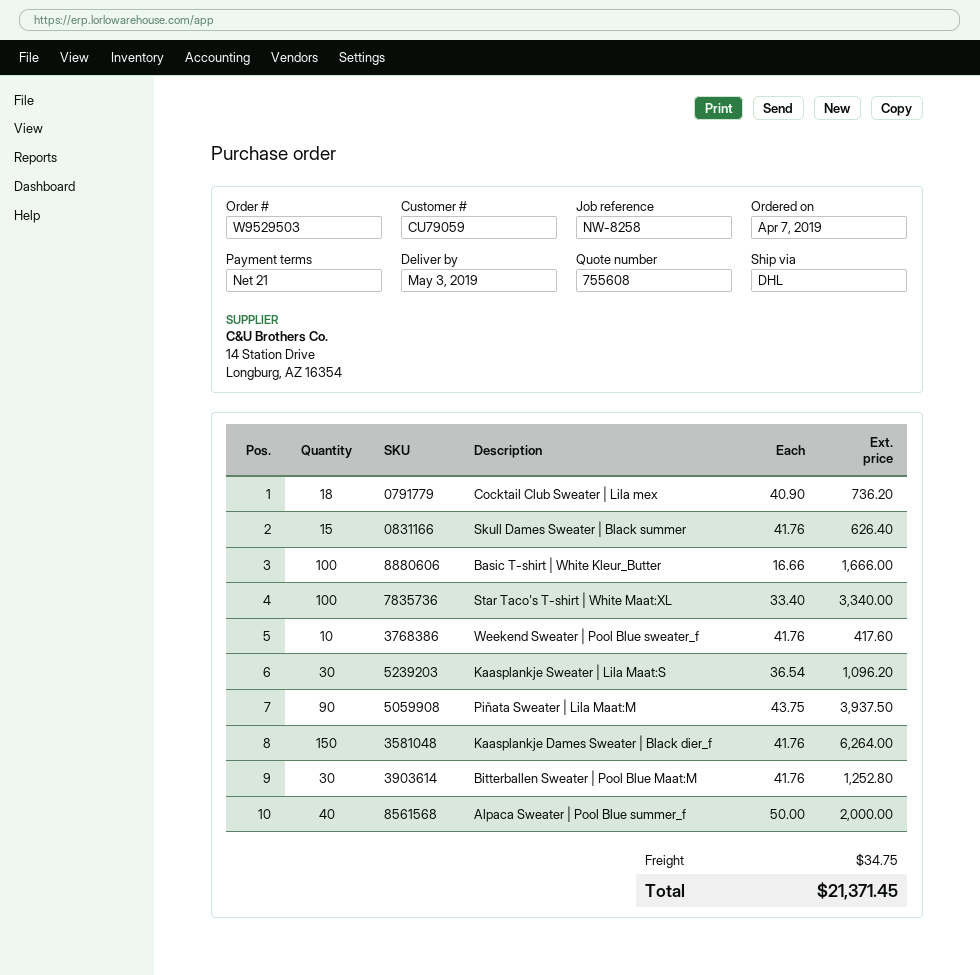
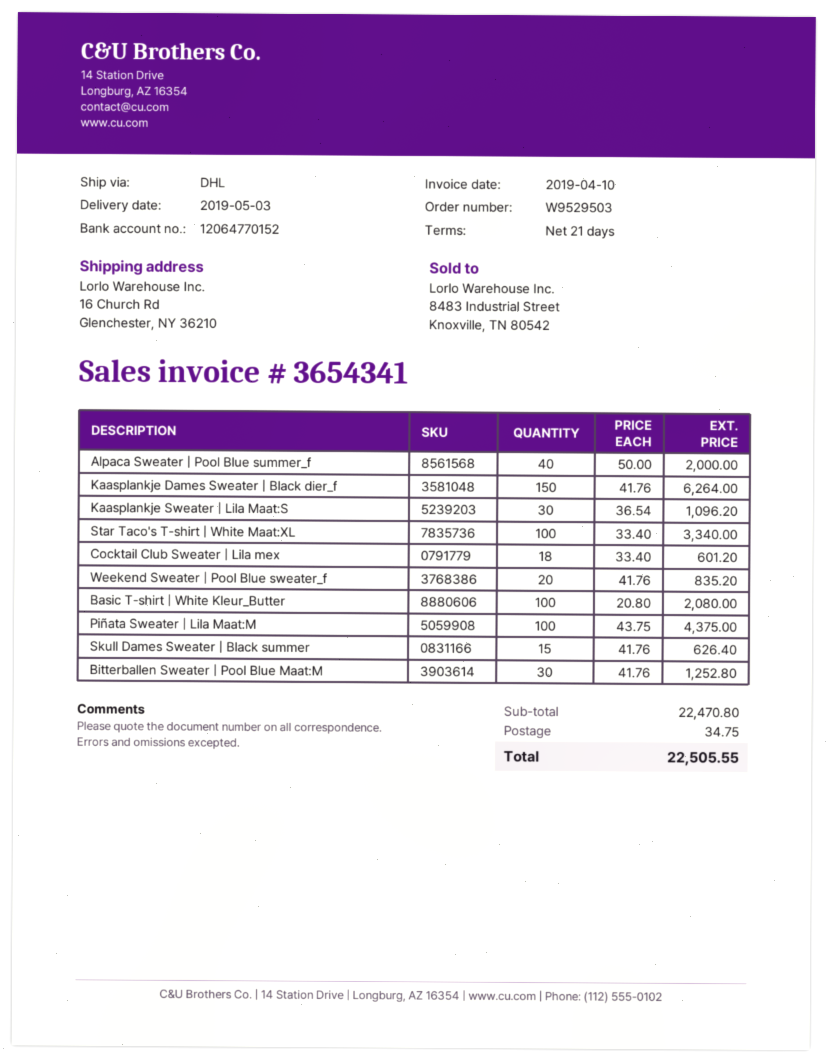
Cocktail Club Sweater | Lila mex: 18 x 40.90 = 736.20 -> 18 x 33.40 = 601.20
Basic T-shirt | White Kleur_Butter: 100 x 16.66 = 1666.00 -> 100 x 20.80 = 2080.00
Weekend Sweater | Pool Blue sweater_f: 10 x 41.76 = 417.60 -> 20 x 41.76 = 835.20
Piñata Sweater | Lila Maat:M: 90 x 43.75 = 3937.50 -> 100 x 43.75 = 4375.00
total: 21371.45 -> 22505.55

